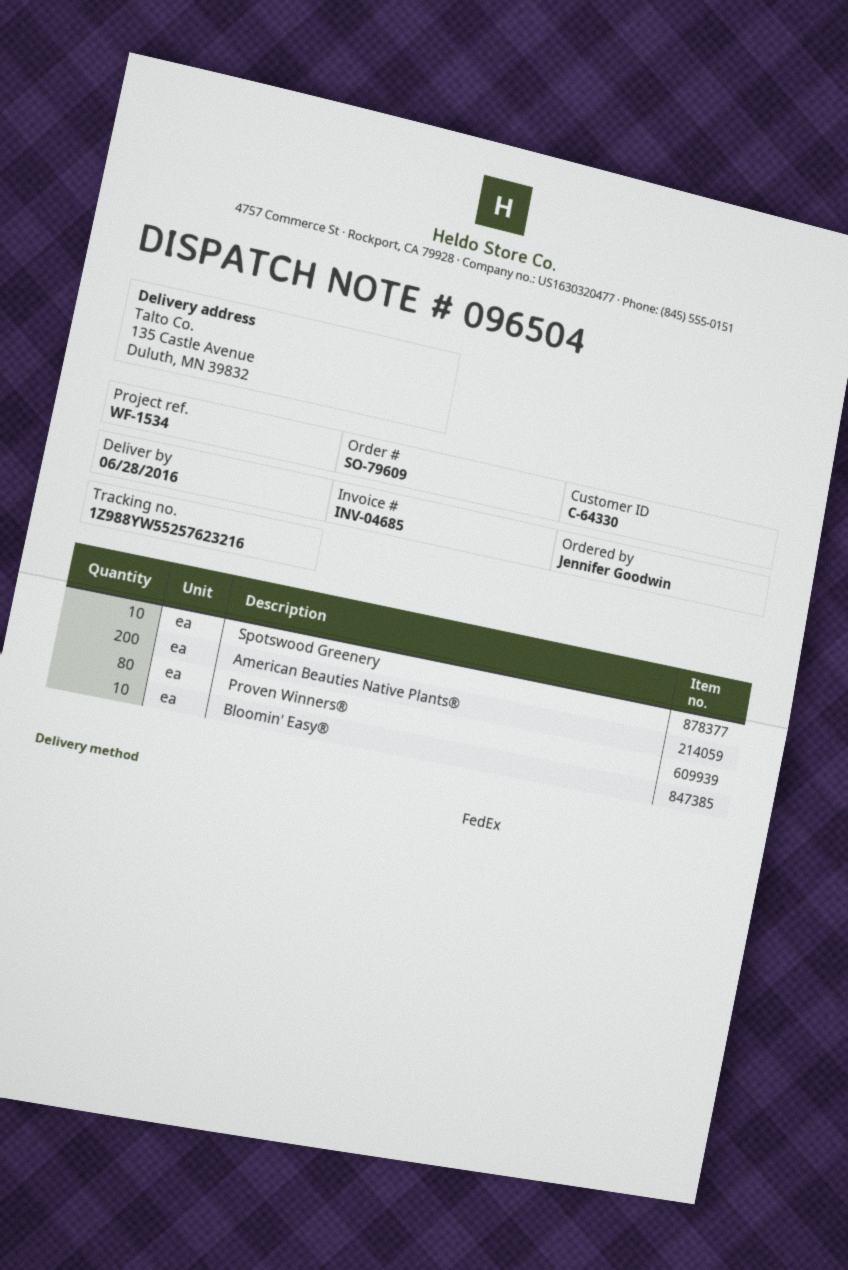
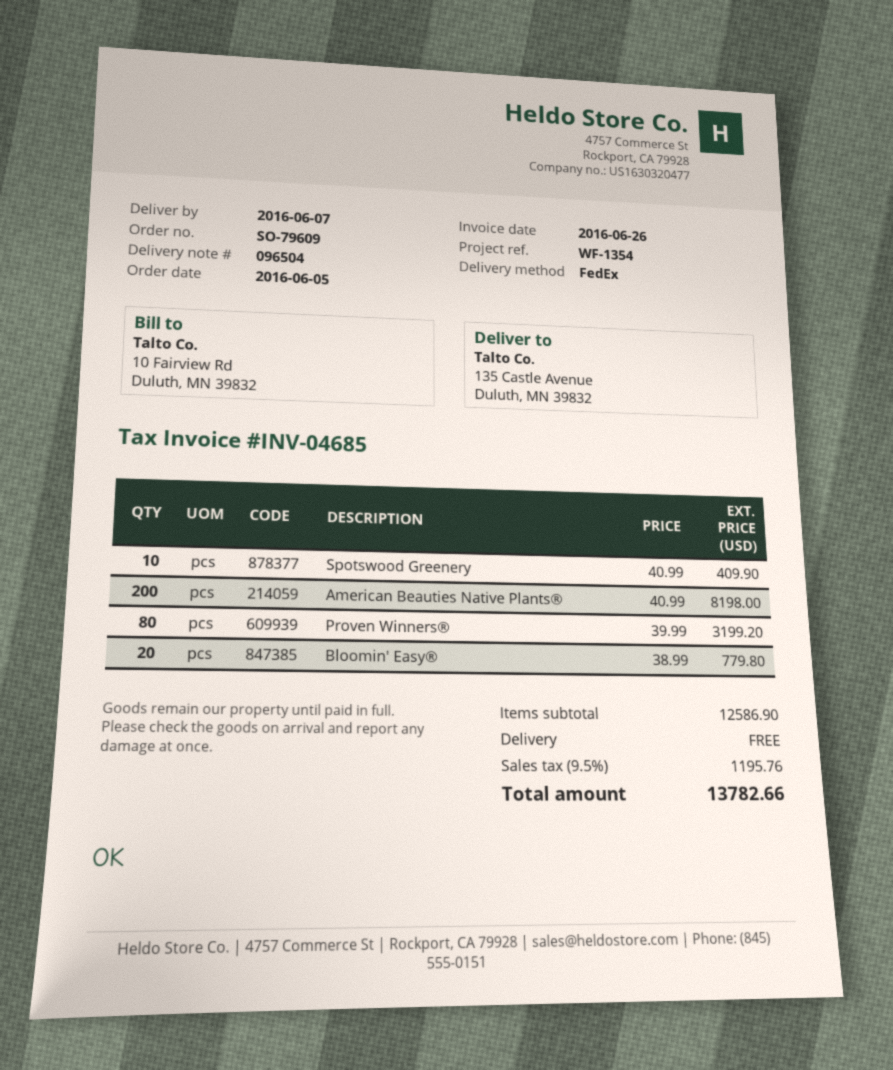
delivery date: 2016-06-28 -> 2016-06-07
reference: WF-1534 -> WF-1354
Bloomin' Easy®: 10 -> 20

